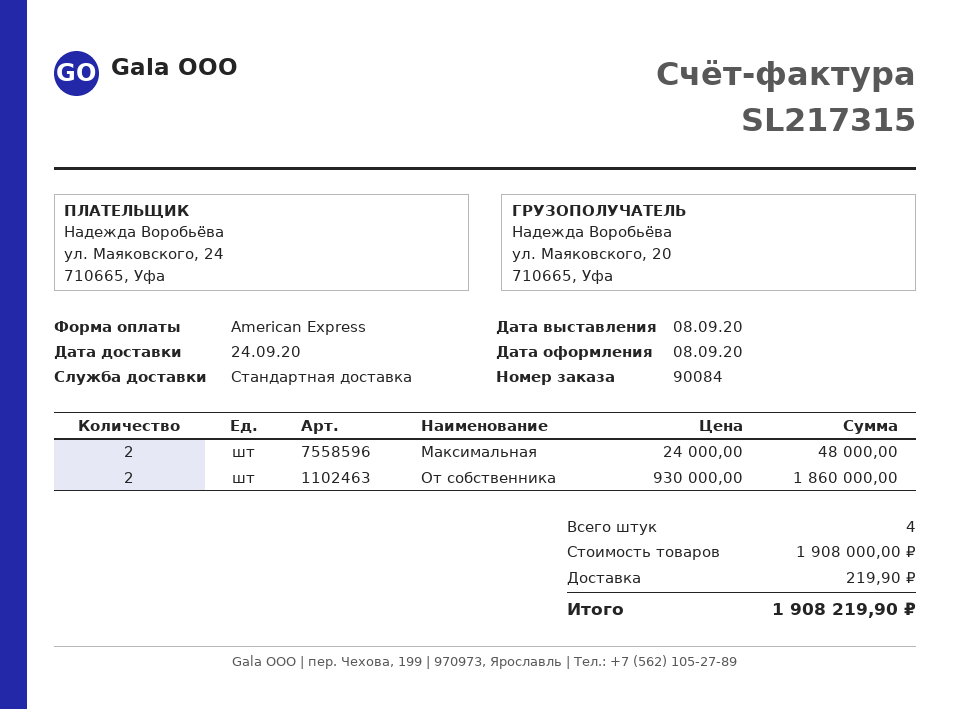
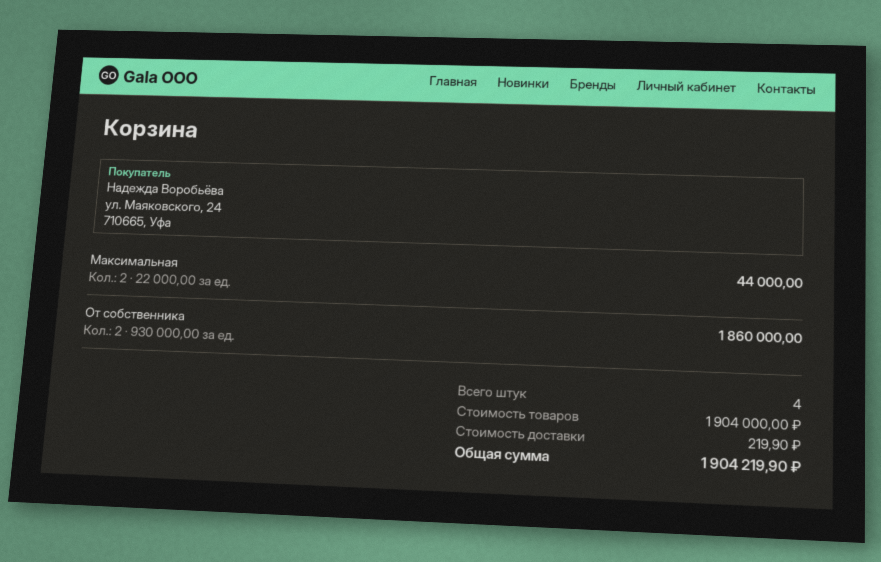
Максимальная: 2 x 24000.00 = 48000.00 -> 2 x 22000.00 = 44000.00
subtotal: 1908000.00 -> 1904000.00
total: 1908219.90 -> 1904219.90

